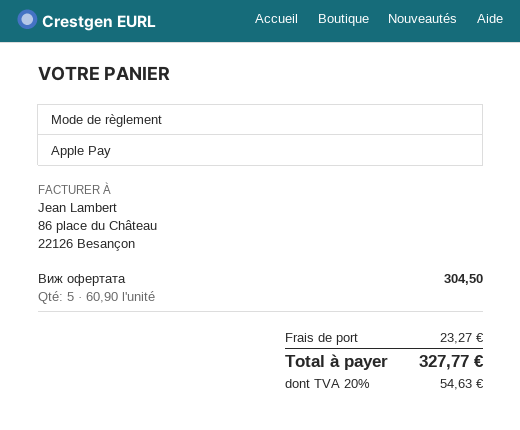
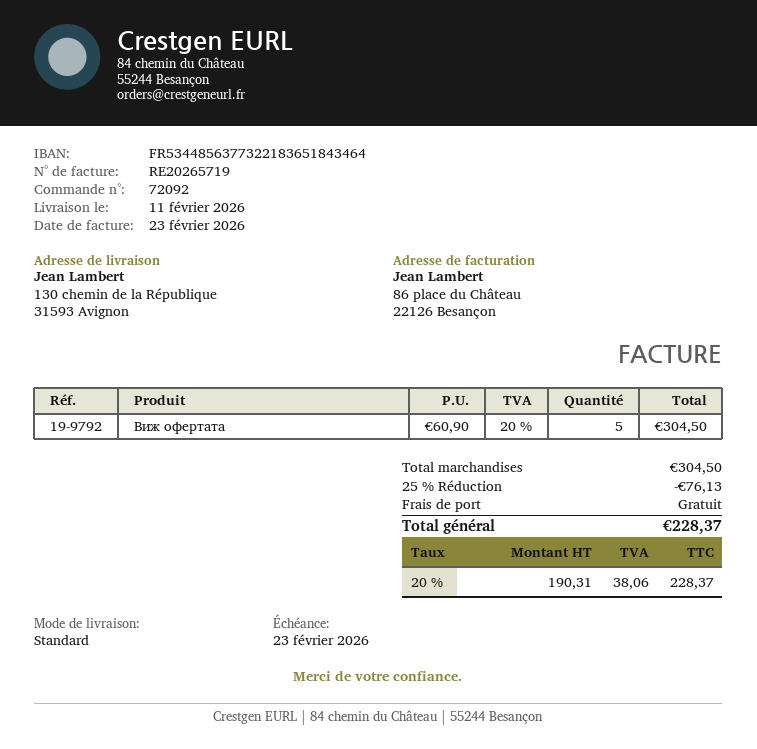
discount: none -> 25% = 76.13
shipping: 23.27 -> 0.00
tax: 20% = 54.63 -> 20% = 38.06
total: 327.77 -> 228.37

